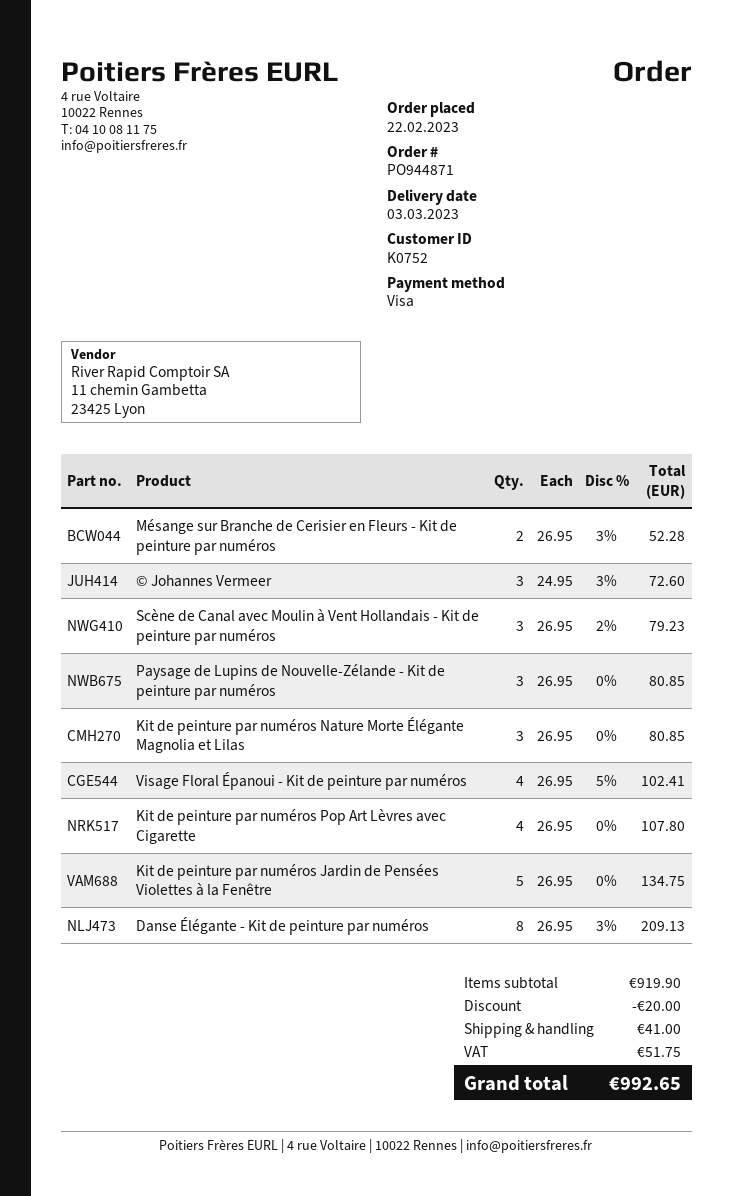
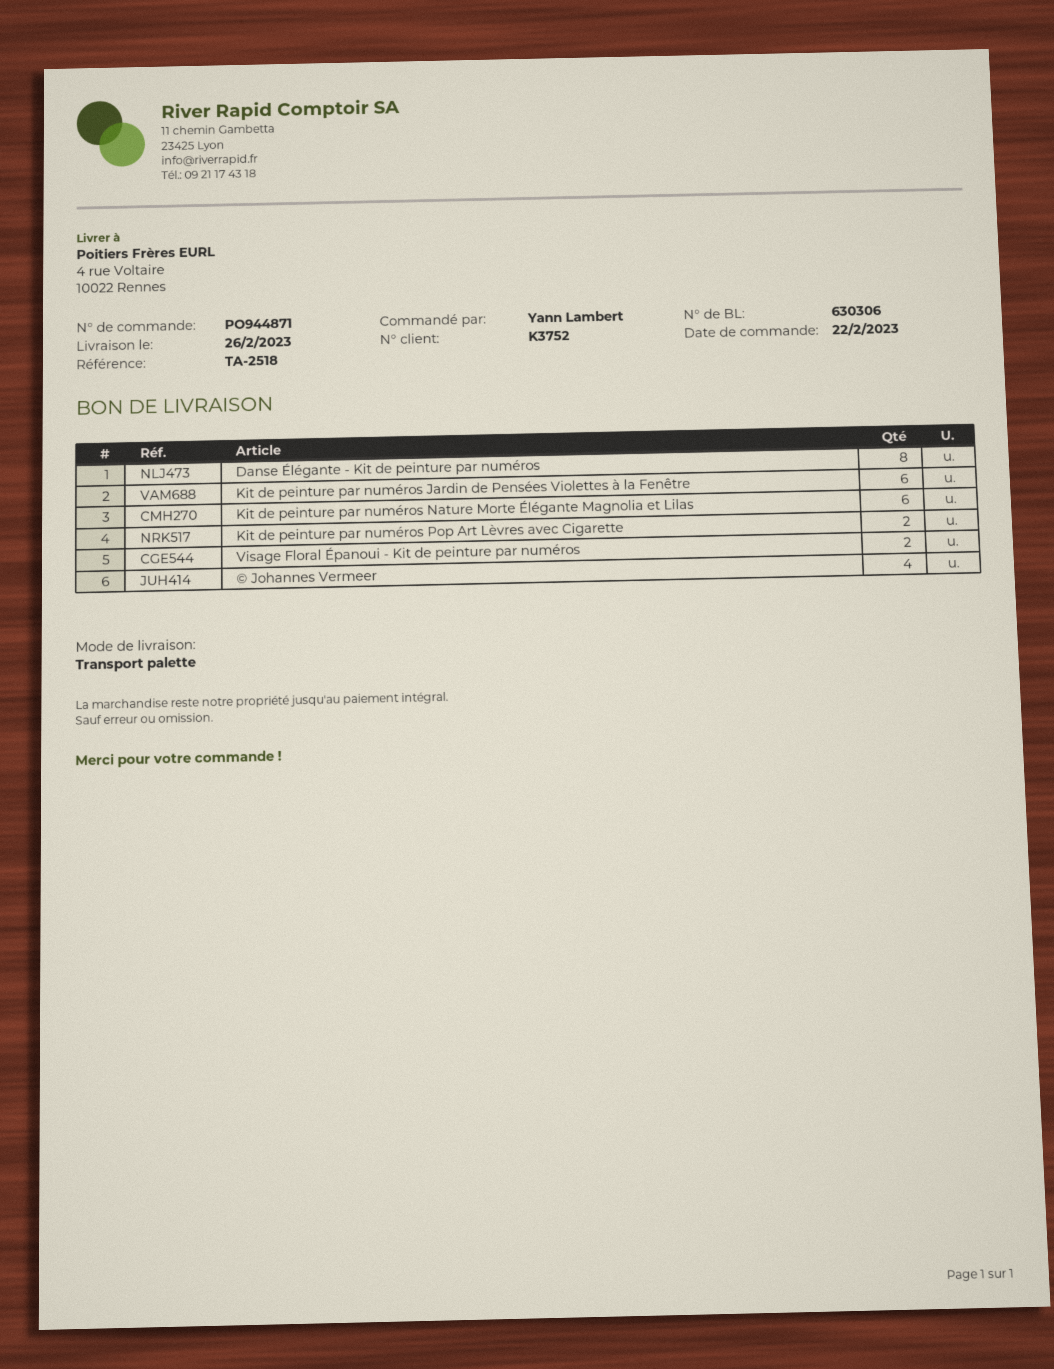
delivery date: 2023-03-03 -> 2023-02-26
customer number: K0752 -> K3752
Mésange sur Branche de Cerisier en Fleurs - Kit de peinture par numéros: 2 -> none
© Johannes Vermeer: 3 -> 4
Scène de Canal avec Moulin à Vent Hollandais - Kit de peinture par numéros: 3 -> none
Paysage de Lupins de Nouvelle-Zélande - Kit de peinture par numéros: 3 -> none
Kit de peinture par numéros Nature Morte Élégante Magnolia et Lilas: 3 -> 6
Visage Floral Épanoui - Kit de peinture par numéros: 4 -> 2
Kit de peinture par numéros Pop Art Lèvres avec Cigarette: 4 -> 2
Kit de peinture par numéros Jardin de Pensées Violettes à la Fenêtre: 5 -> 6

